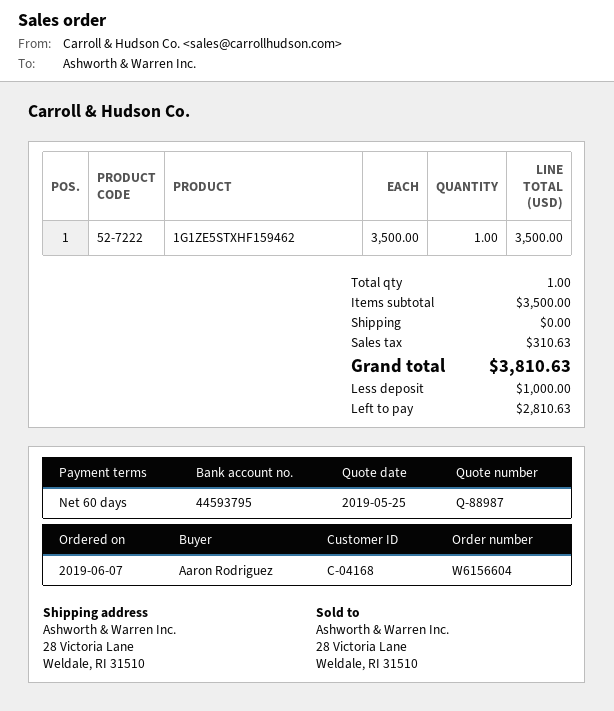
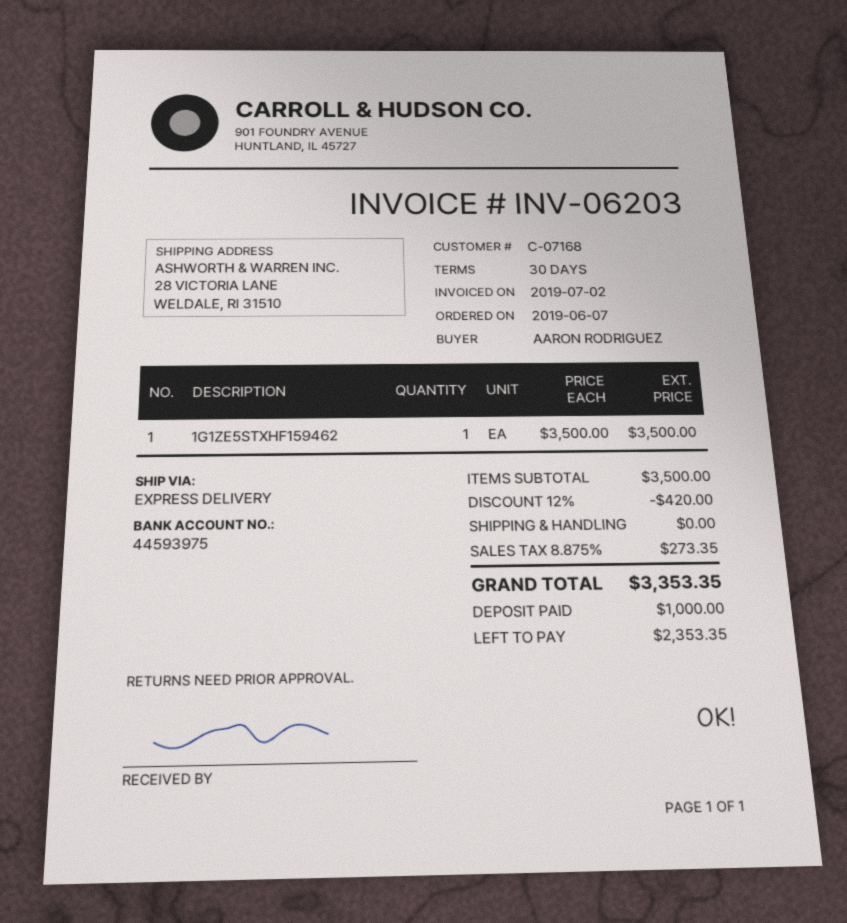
payment terms: 60 days -> 30 days
customer number: C-04168 -> C-07168
bank account: 44593795 -> 44593975
discount: none -> 12% = 420.00
tax: 310.63 -> 273.35
total: 3810.63 -> 3353.35
balance: 2810.63 -> 2353.35

